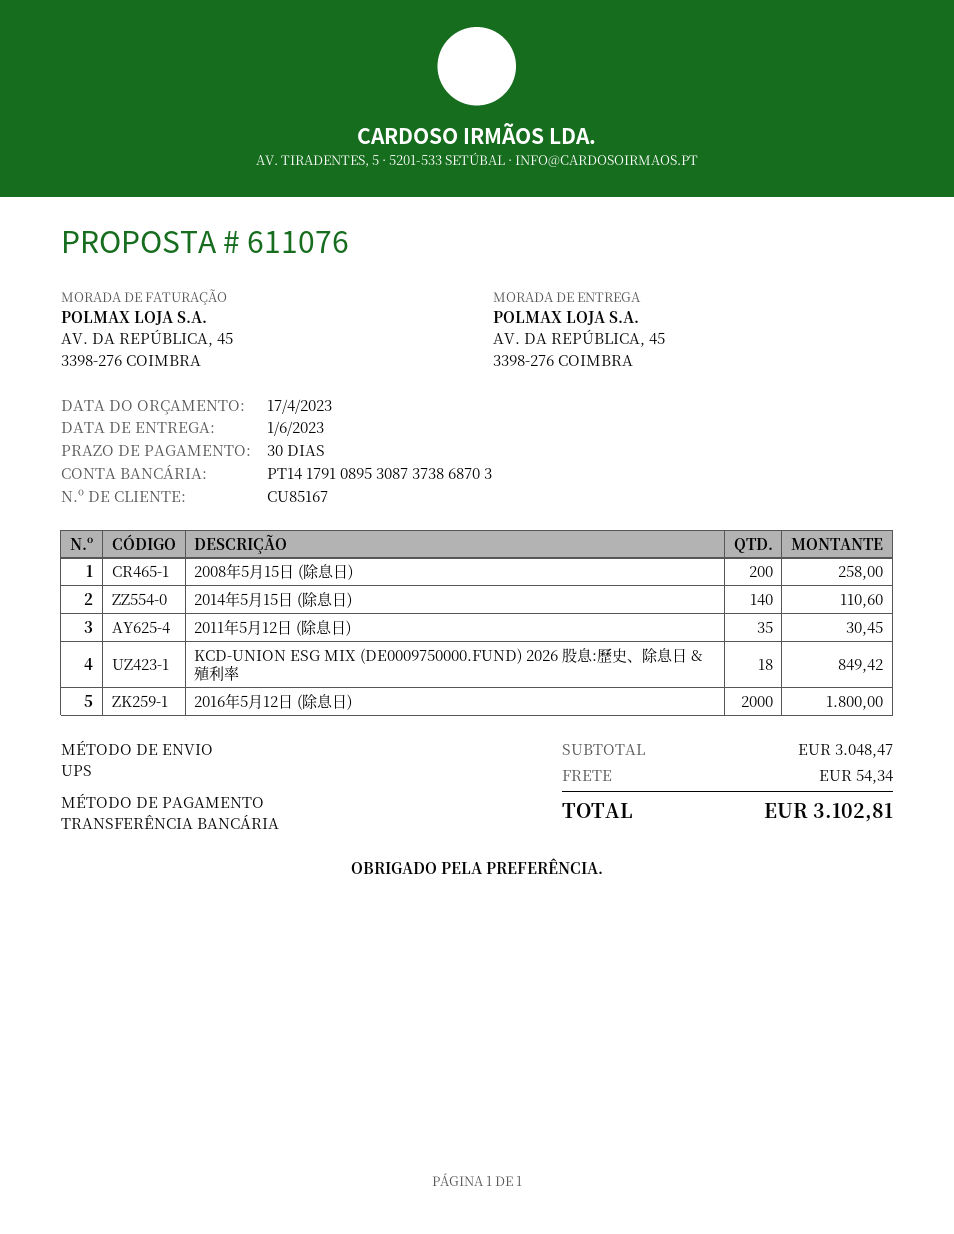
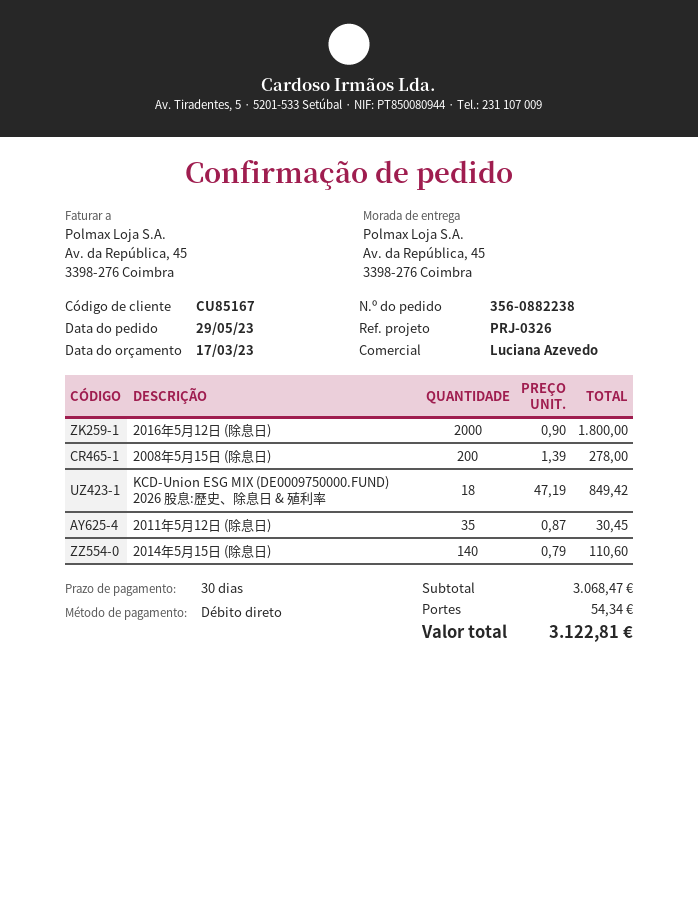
quote date: 2023-04-17 -> 2023-03-17
payment method: bank transfer -> direct debit
2008年5月15日 (除息日): 200 for 258.00 -> 200 for 278.00
subtotal: 3048.47 -> 3068.47
total: 3102.81 -> 3122.81

